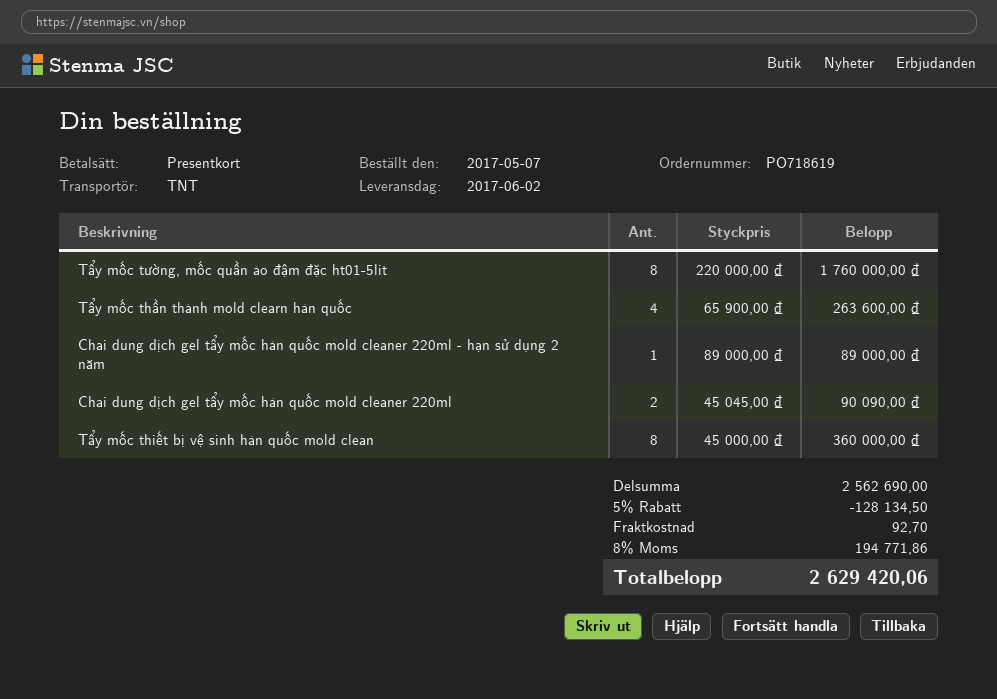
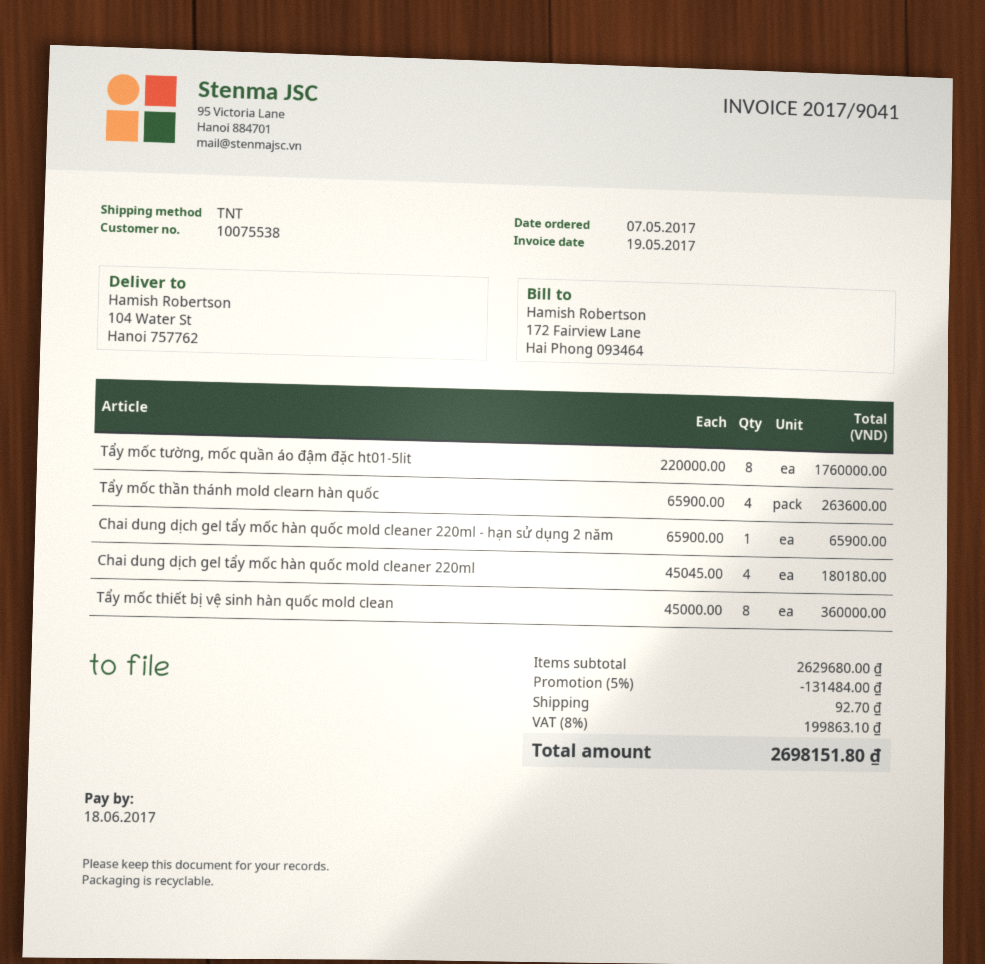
Chai dung dịch gel tẩy mốc hàn quốc mold cleaner 220ml - hạn sử dụng 2 năm: 1 x 89000.00 = 89000.00 -> 1 x 65900.00 = 65900.00
Chai dung dịch gel tẩy mốc hàn quốc mold cleaner 220ml: 2 x 45045.00 = 90090.00 -> 4 x 45045.00 = 180180.00
subtotal: 2562690.00 -> 2629680.00
discount: 5% = 128134.50 -> 5% = 131484.00
tax: 8% = 194771.86 -> 8% = 199863.10
total: 2629420.06 -> 2698151.80

